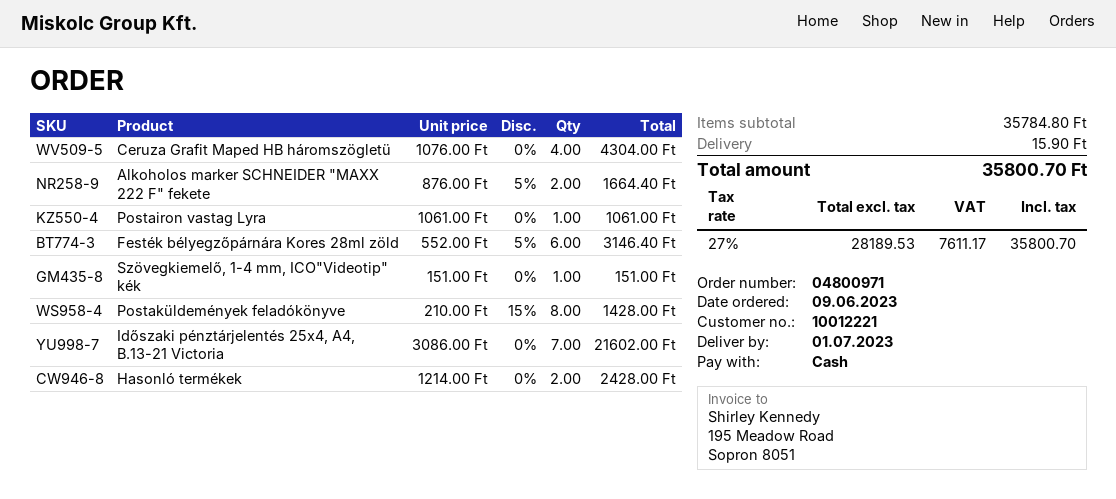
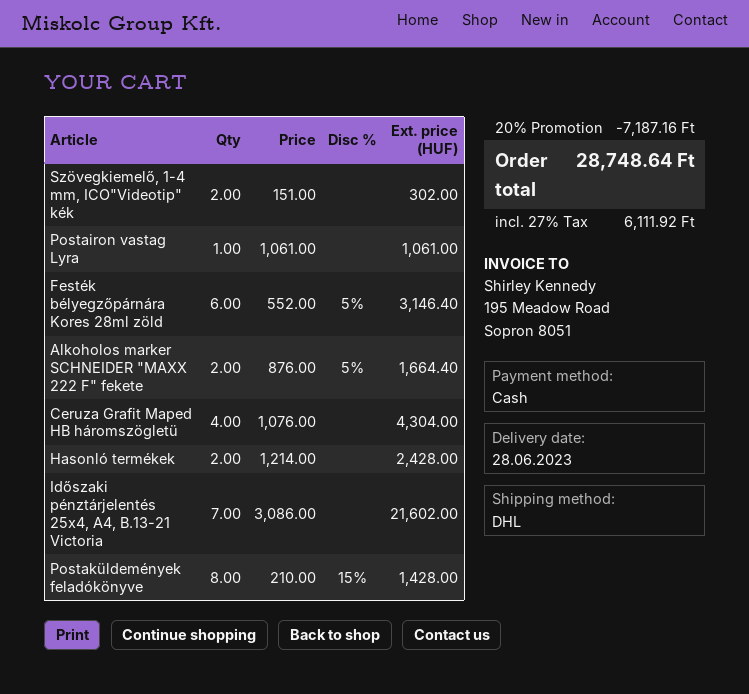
delivery date: 2023-07-01 -> 2023-06-28
Szövegkiemelő, 1-4 mm, ICO"Videotip" kék: 1 x 151.00 = 151.00 -> 2 x 151.00 = 302.00
discount: none -> 20% = 7187.16
shipping: 15.90 -> none
tax: 27% = 7611.17 -> 27% = 6111.92
total: 35800.70 -> 28748.64

